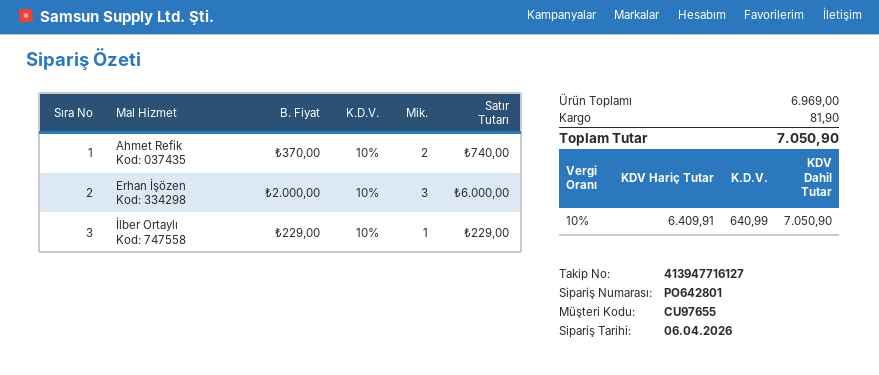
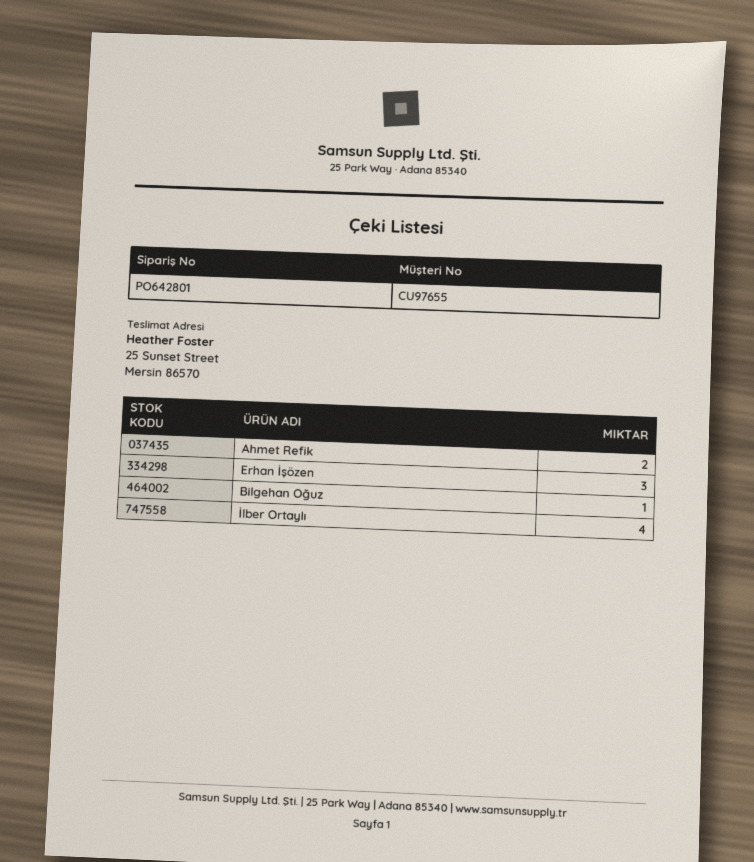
İlber Ortaylı: 1 -> 4
Bilgehan Oğuz: none -> 1

